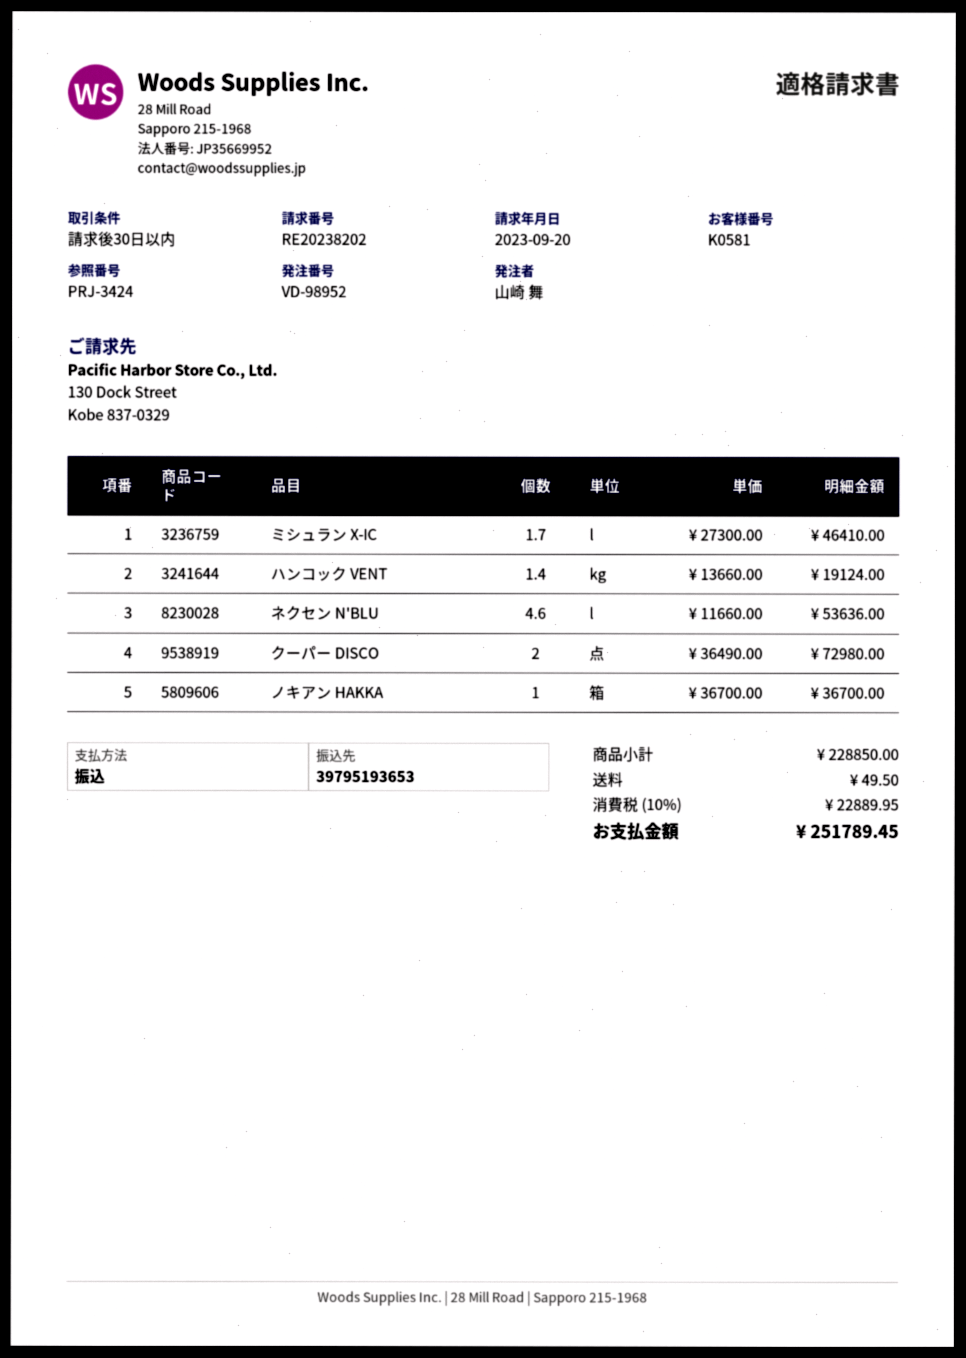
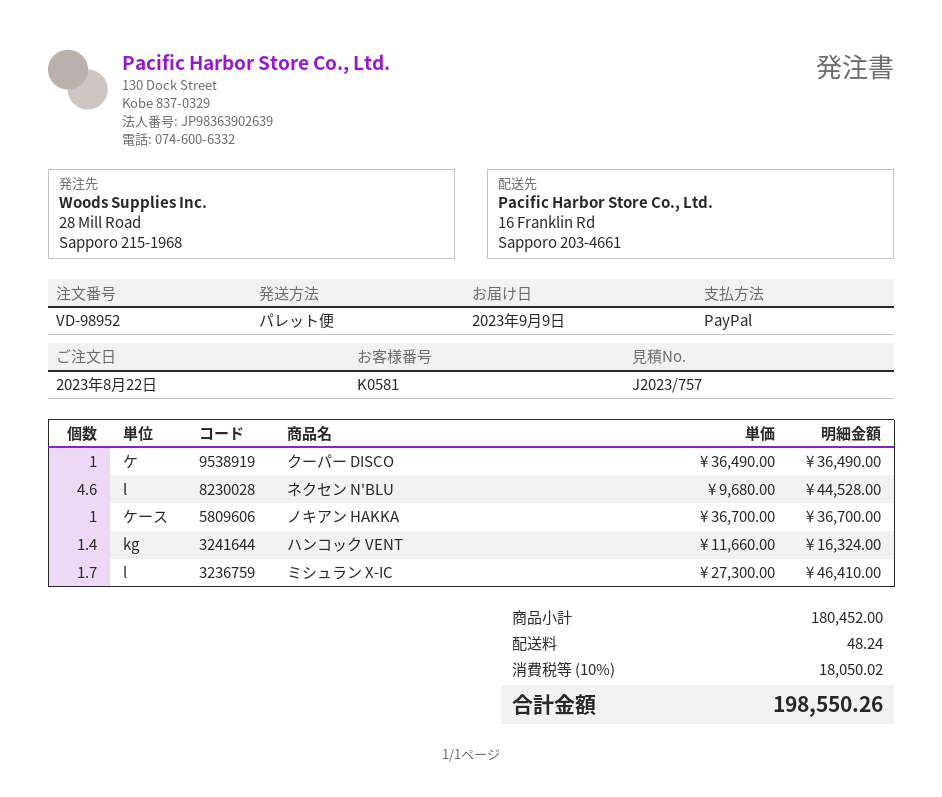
payment method: bank transfer -> PayPal
ハンコック VENT: 1.4 x 13660.00 = 19124.00 -> 1.4 x 11660.00 = 16324.00
ネクセン N'BLU: 4.6 x 11660.00 = 53636.00 -> 4.6 x 9680.00 = 44528.00
クーパー DISCO: 2 x 36490.00 = 72980.00 -> 1 x 36490.00 = 36490.00
subtotal: 228850.00 -> 180452.00
shipping: 49.50 -> 48.24
tax: 10% = 22889.95 -> 10% = 18050.02
total: 251789.45 -> 198550.26

